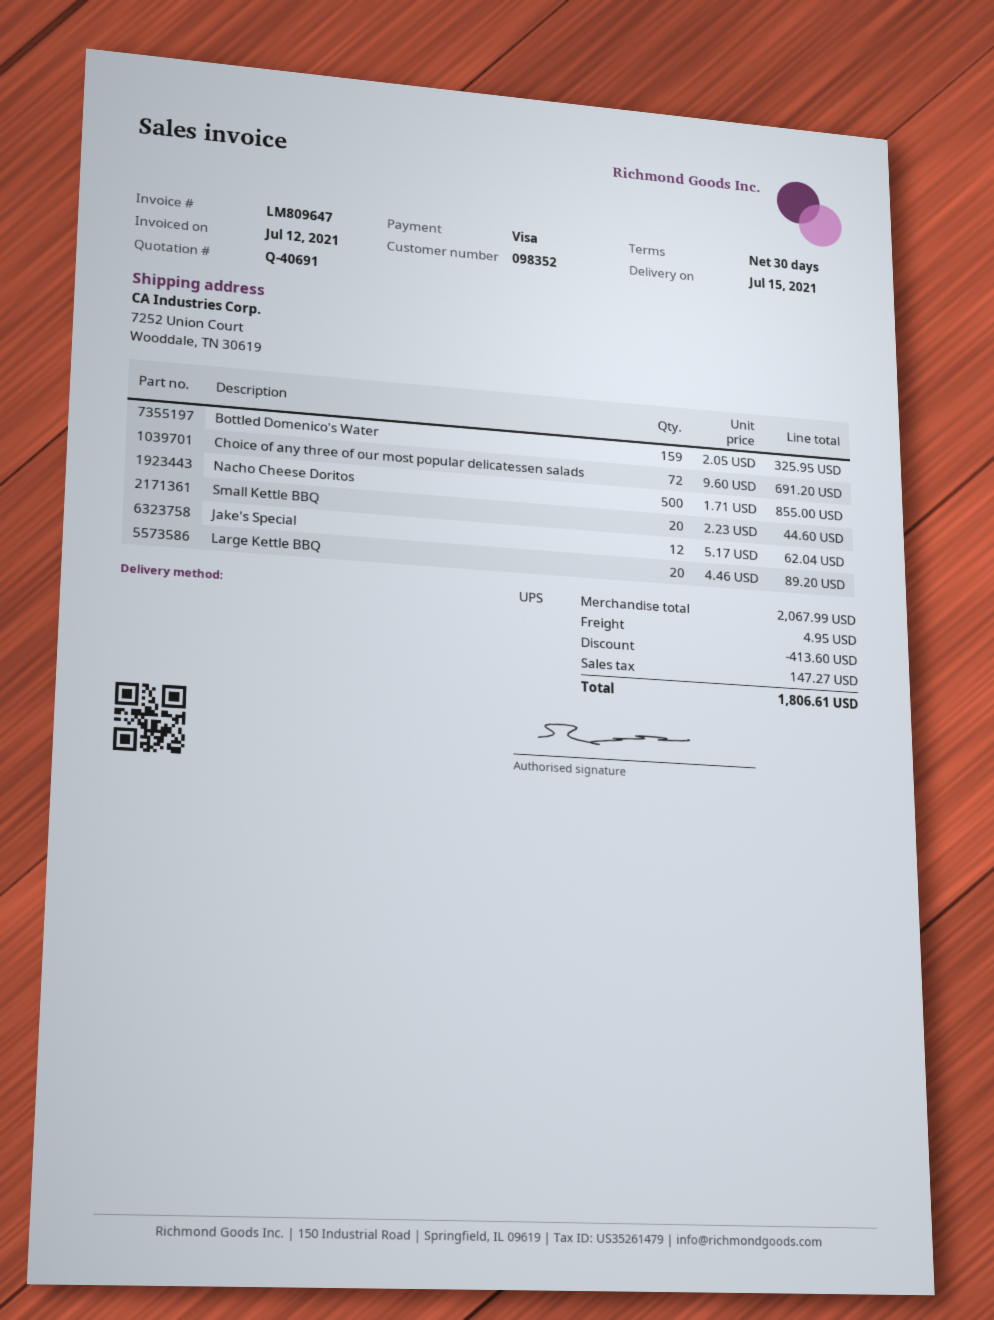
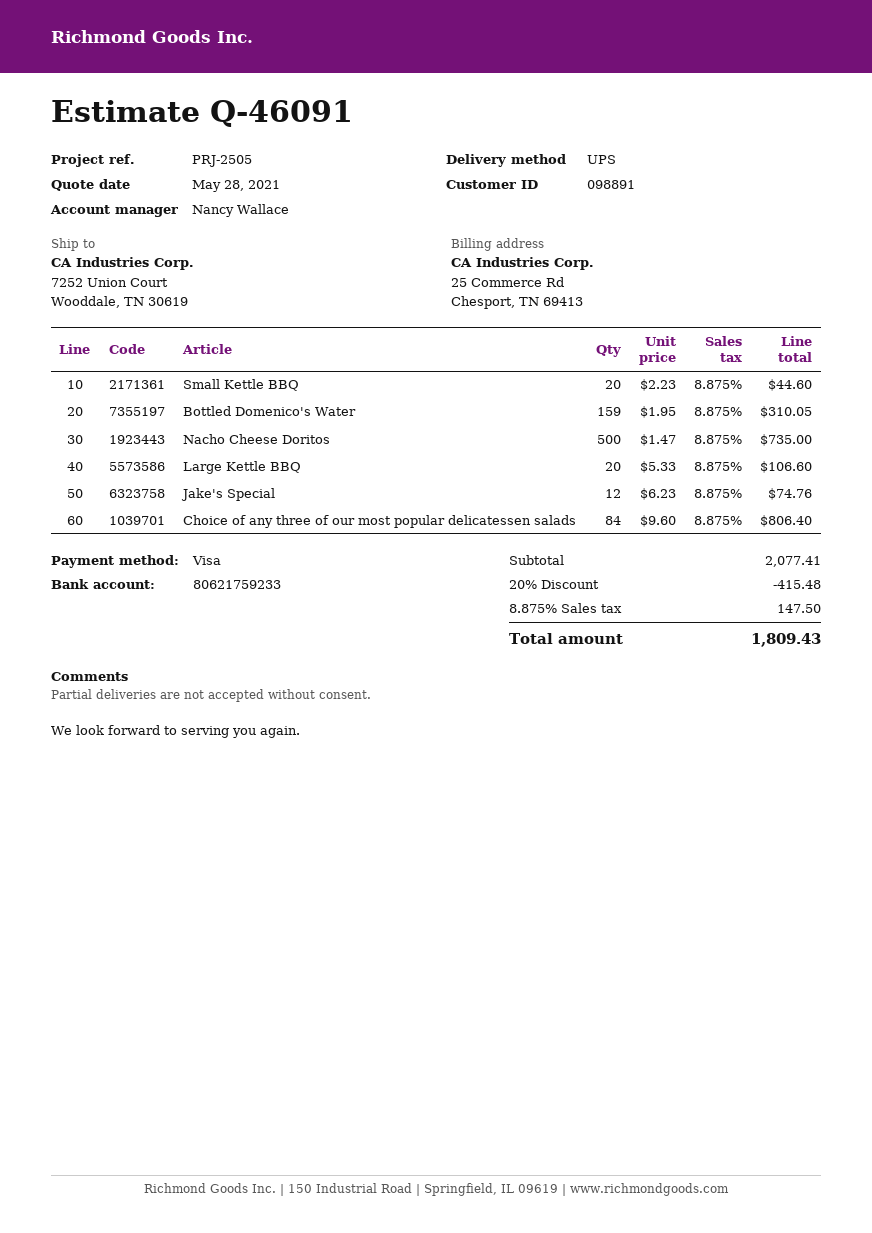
quote number: Q-40691 -> Q-46091
customer number: 098352 -> 098891
Bottled Domenico's Water: 159 x 2.05 = 325.95 -> 159 x 1.95 = 310.05
Choice of any three of our most popular delicatessen salads: 72 x 9.60 = 691.20 -> 84 x 9.60 = 806.40
Nacho Cheese Doritos: 500 x 1.71 = 855.00 -> 500 x 1.47 = 735.00
Jake's Special: 12 x 5.17 = 62.04 -> 12 x 6.23 = 74.76
Large Kettle BBQ: 20 x 4.46 = 89.20 -> 20 x 5.33 = 106.60
subtotal: 2067.99 -> 2077.41
discount: 413.60 -> 415.48
shipping: 4.95 -> none
tax: 147.27 -> 147.50
total: 1806.61 -> 1809.43

